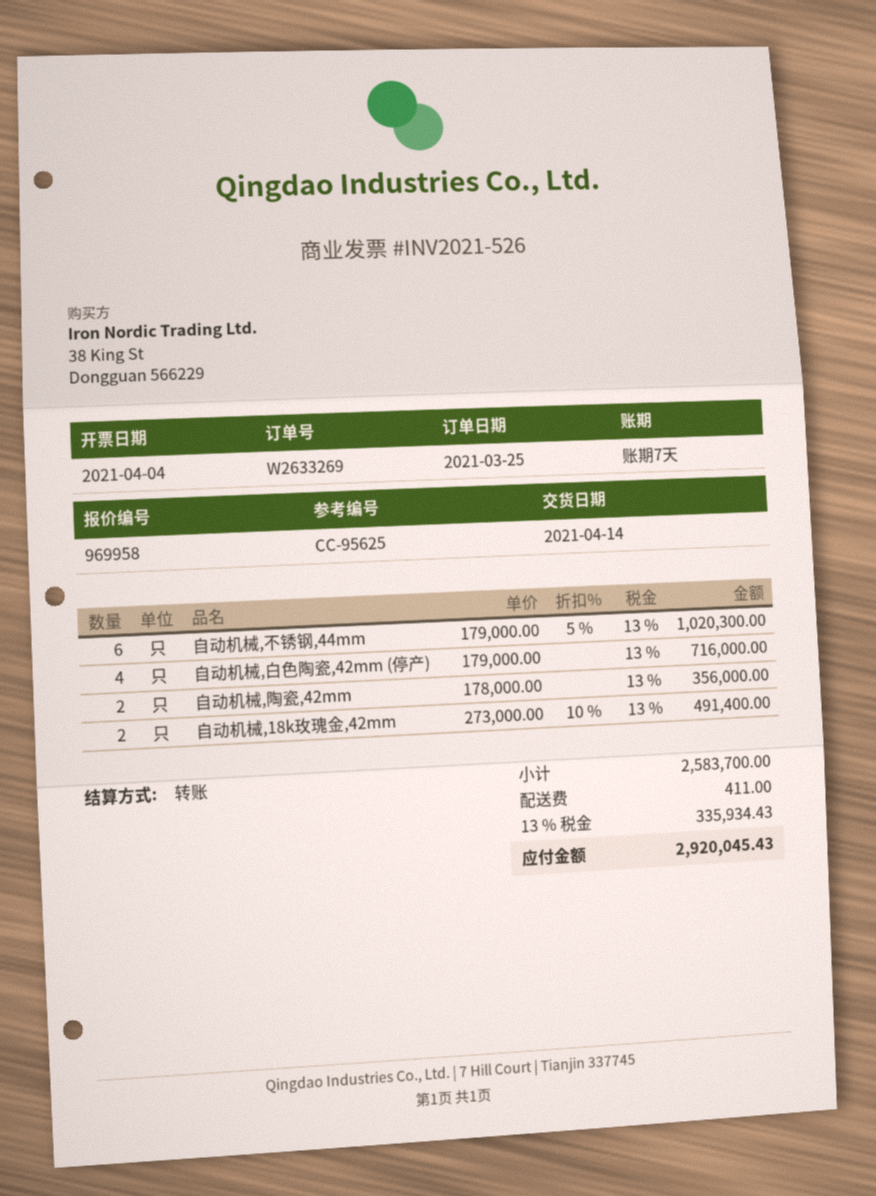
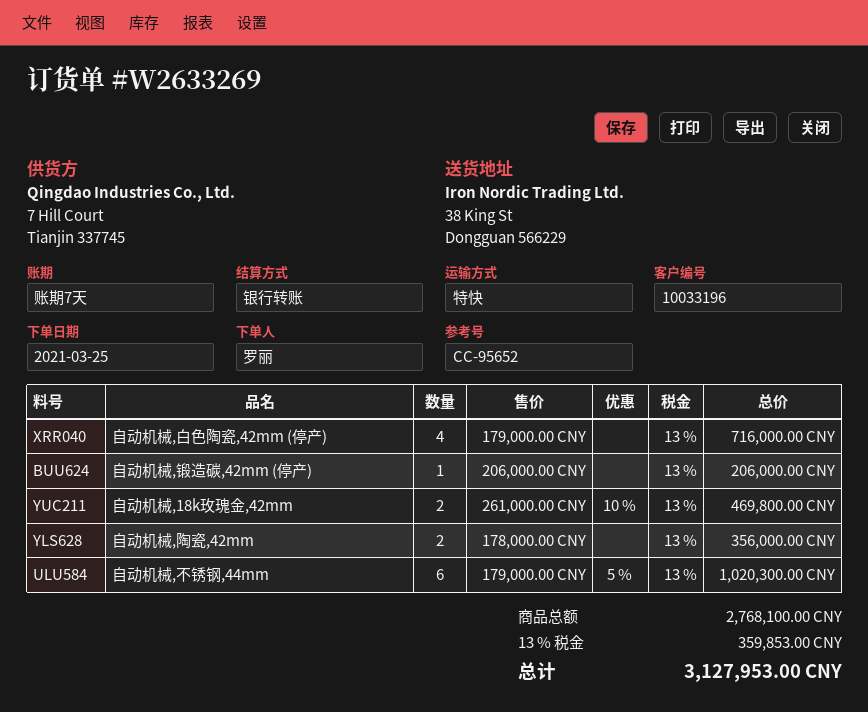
reference: CC-95625 -> CC-95652
自动机械,18k玫瑰金,42mm: 2 x 273000.00 - 10% = 491400.00 -> 2 x 261000.00 - 10% = 469800.00
自动机械,锻造碳,42mm (停产): none -> 1 x 206000.00 = 206000.00
subtotal: 2583700.00 -> 2768100.00
shipping: 411.00 -> none
tax: 13% = 335934.43 -> 13% = 359853.00
total: 2920045.43 -> 3127953.00

